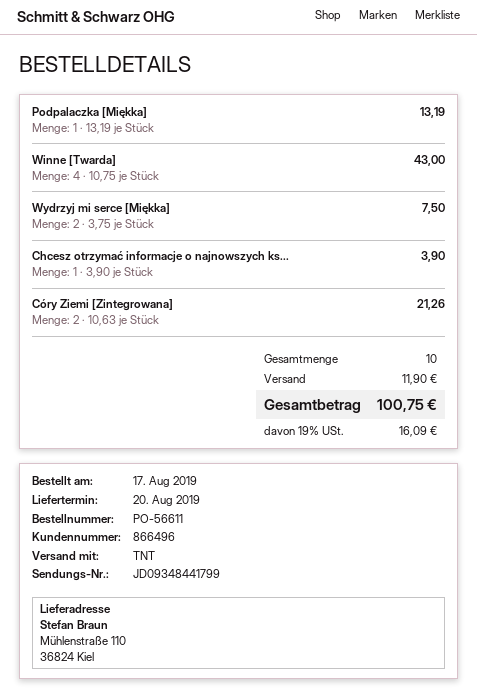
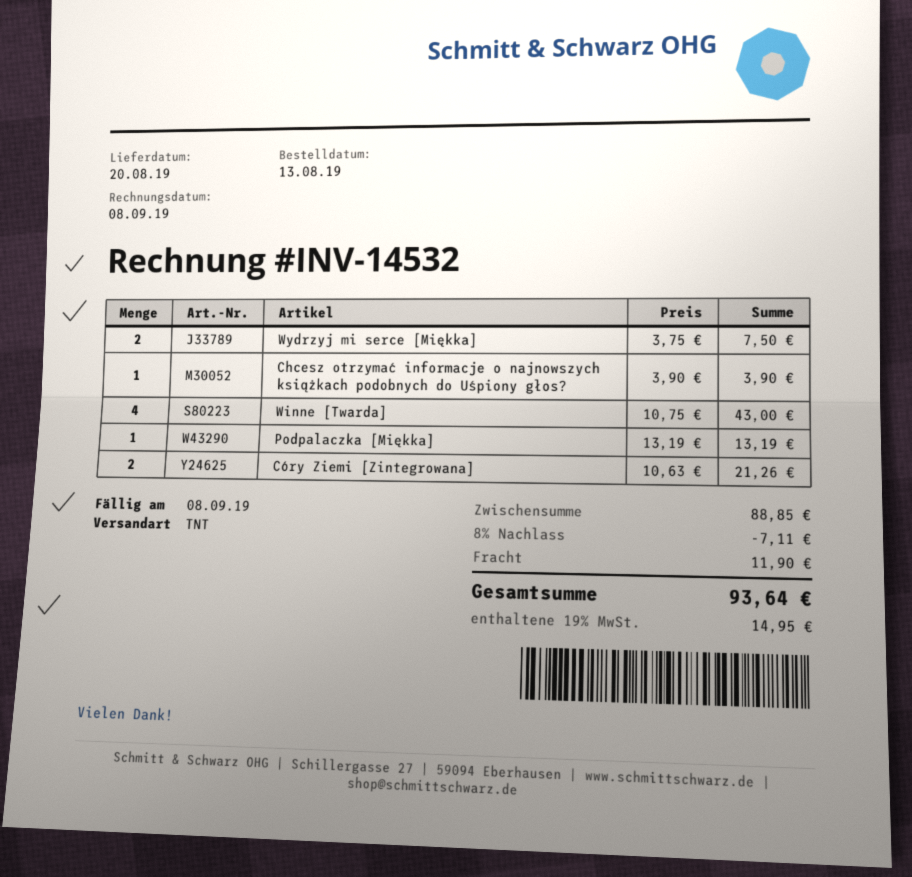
order date: 2019-08-17 -> 2019-08-13
discount: none -> 8% = 7.11
tax: 19% = 16.09 -> 19% = 14.95
total: 100.75 -> 93.64

